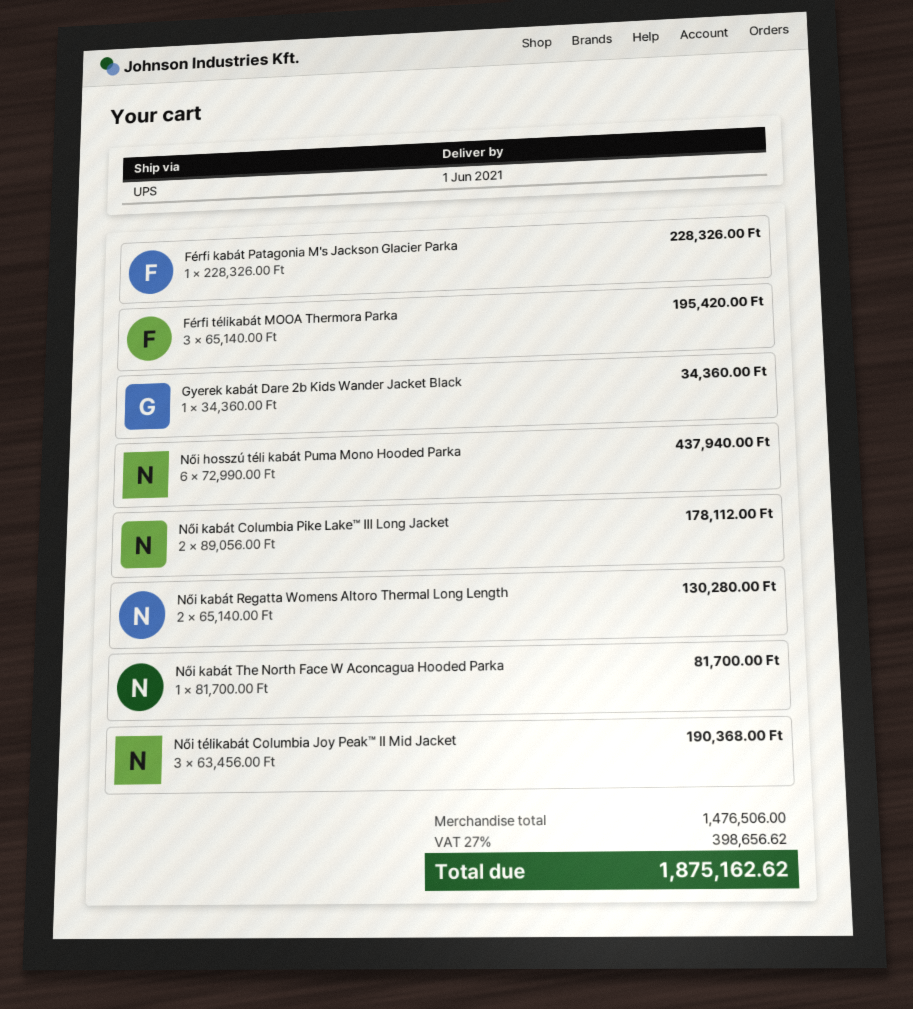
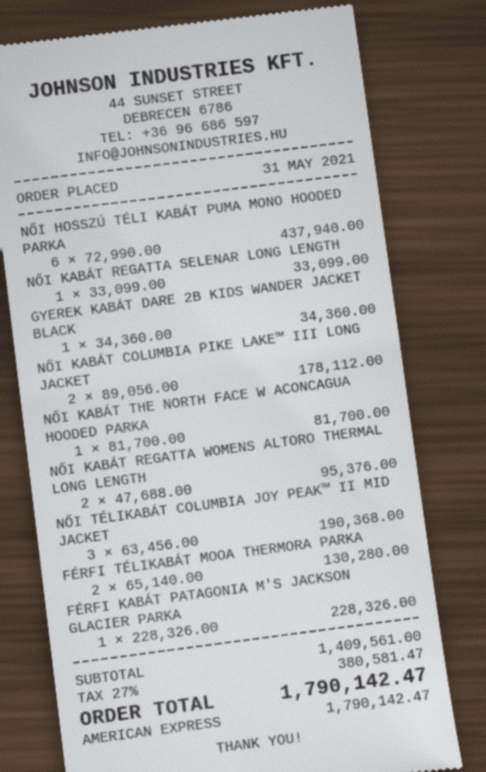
Férfi télikabát MOOA Thermora Parka: 3 x 65140.00 = 195420.00 -> 2 x 65140.00 = 130280.00
Női kabát Regatta Womens Altoro Thermal Long Length: 2 x 65140.00 = 130280.00 -> 2 x 47688.00 = 95376.00
NŐI KABÁT REGATTA SELENAR LONG LENGTH: none -> 1 x 33099.00 = 33099.00
subtotal: 1476506.00 -> 1409561.00
tax: 27% = 398656.62 -> 27% = 380581.47
total: 1875162.62 -> 1790142.47

